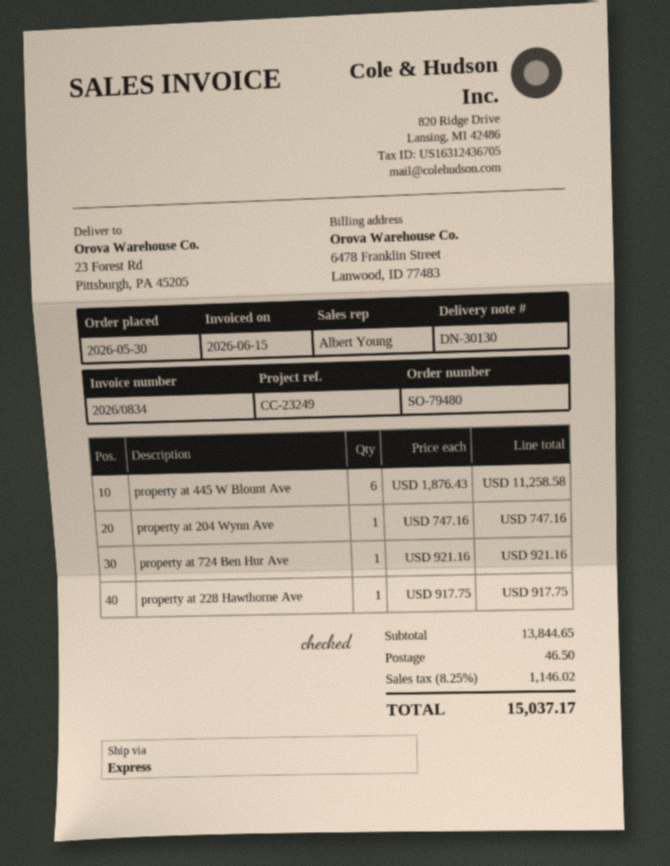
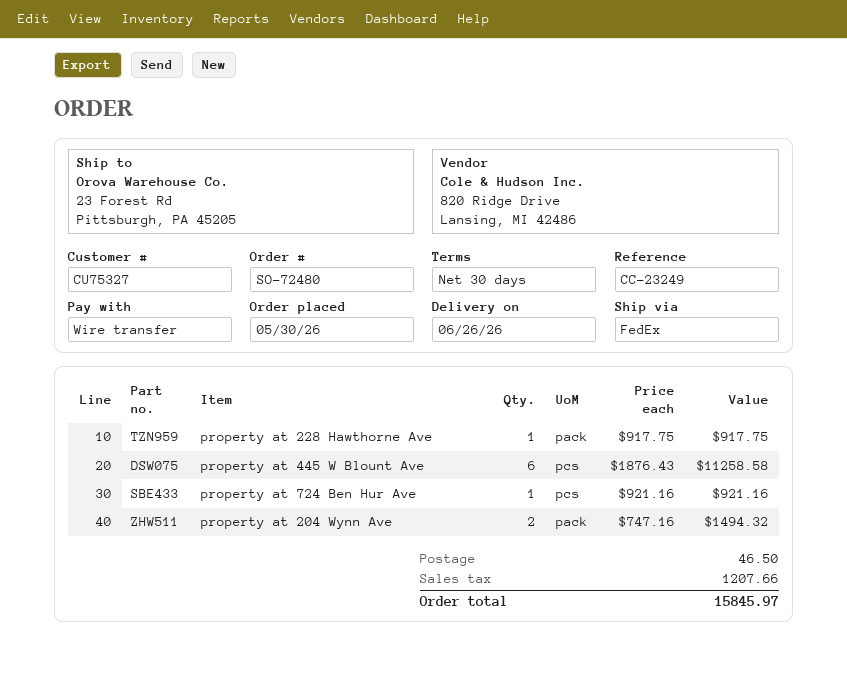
order number: SO-79480 -> SO-72480
shipping method: express -> FedEx
property at 204 Wynn Ave: 1 x 747.16 = 747.16 -> 2 x 747.16 = 1494.32
tax: 1146.02 -> 1207.66
total: 15037.17 -> 15845.97

